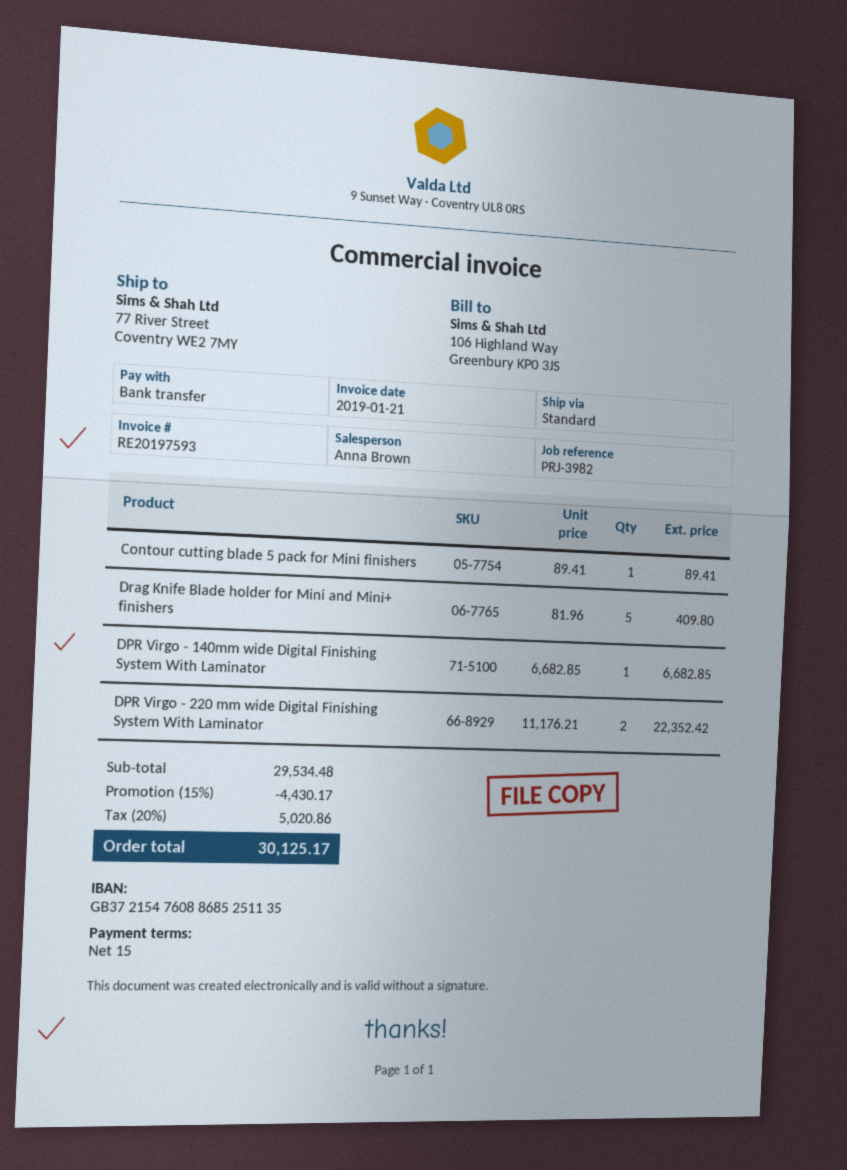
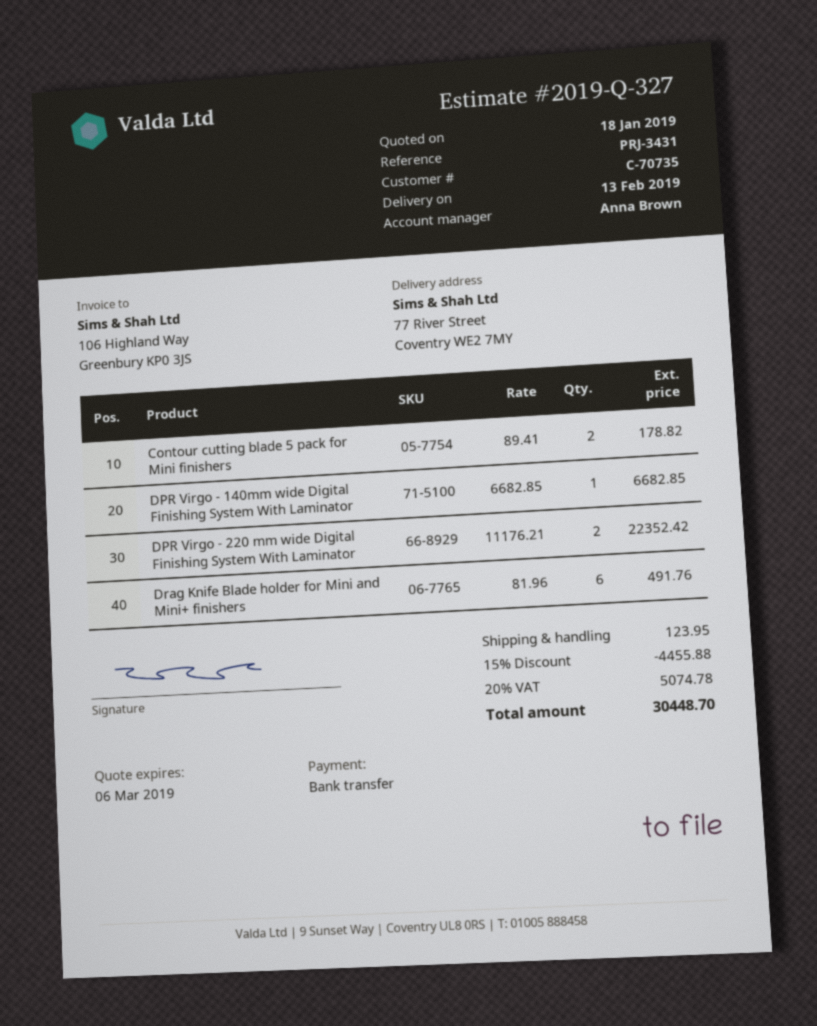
reference: PRJ-3982 -> PRJ-3431
Contour cutting blade 5 pack for Mini finishers: 1 x 89.41 = 89.41 -> 2 x 89.41 = 178.82
Drag Knife Blade holder for Mini and Mini+ finishers: 5 x 81.96 = 409.80 -> 6 x 81.96 = 491.76
discount: 15% = 4430.17 -> 15% = 4455.88
shipping: none -> 123.95
tax: 20% = 5020.86 -> 20% = 5074.78
total: 30125.17 -> 30448.70

